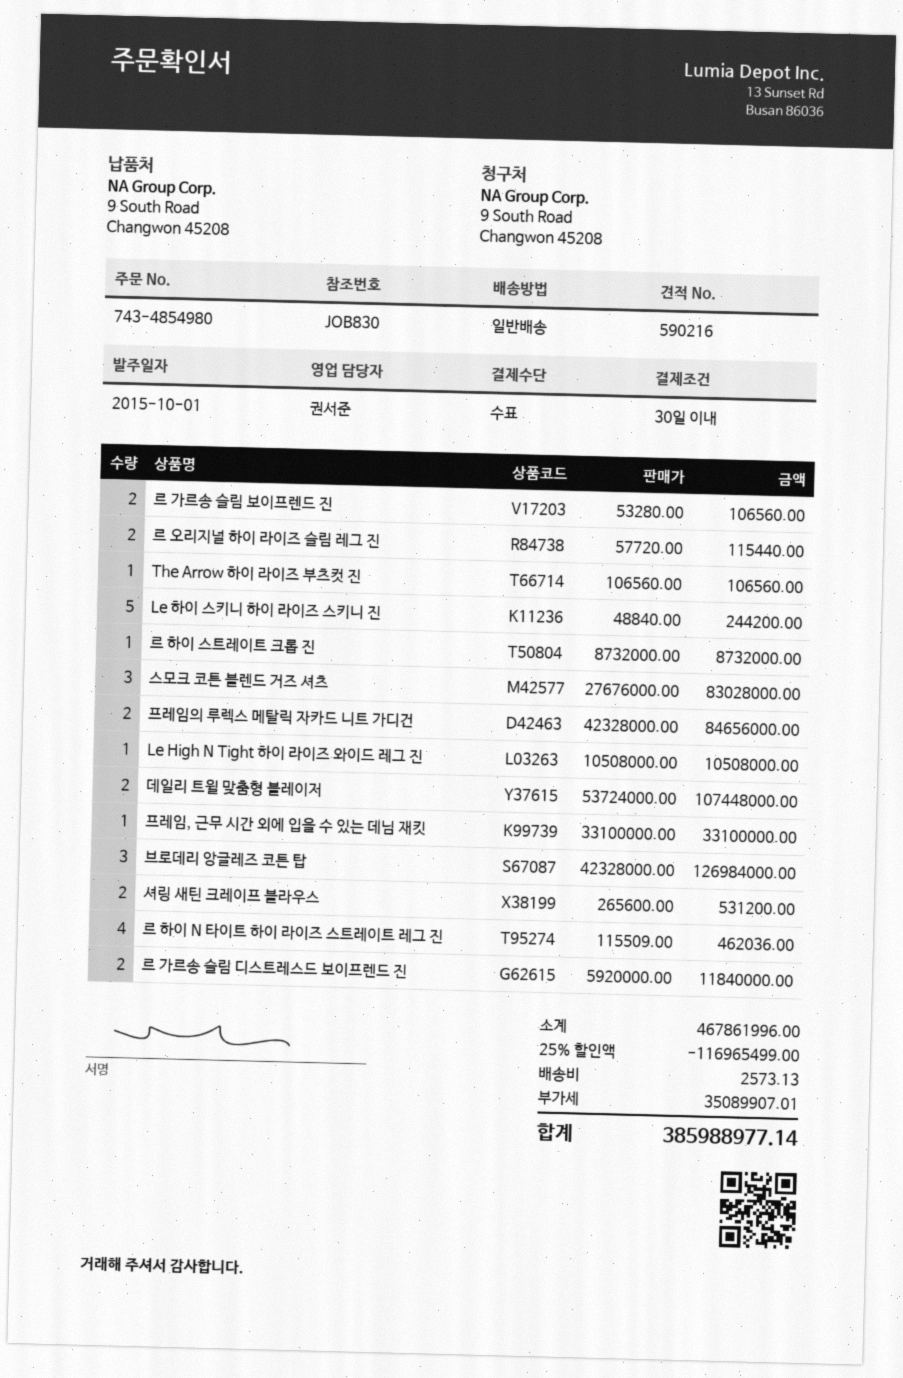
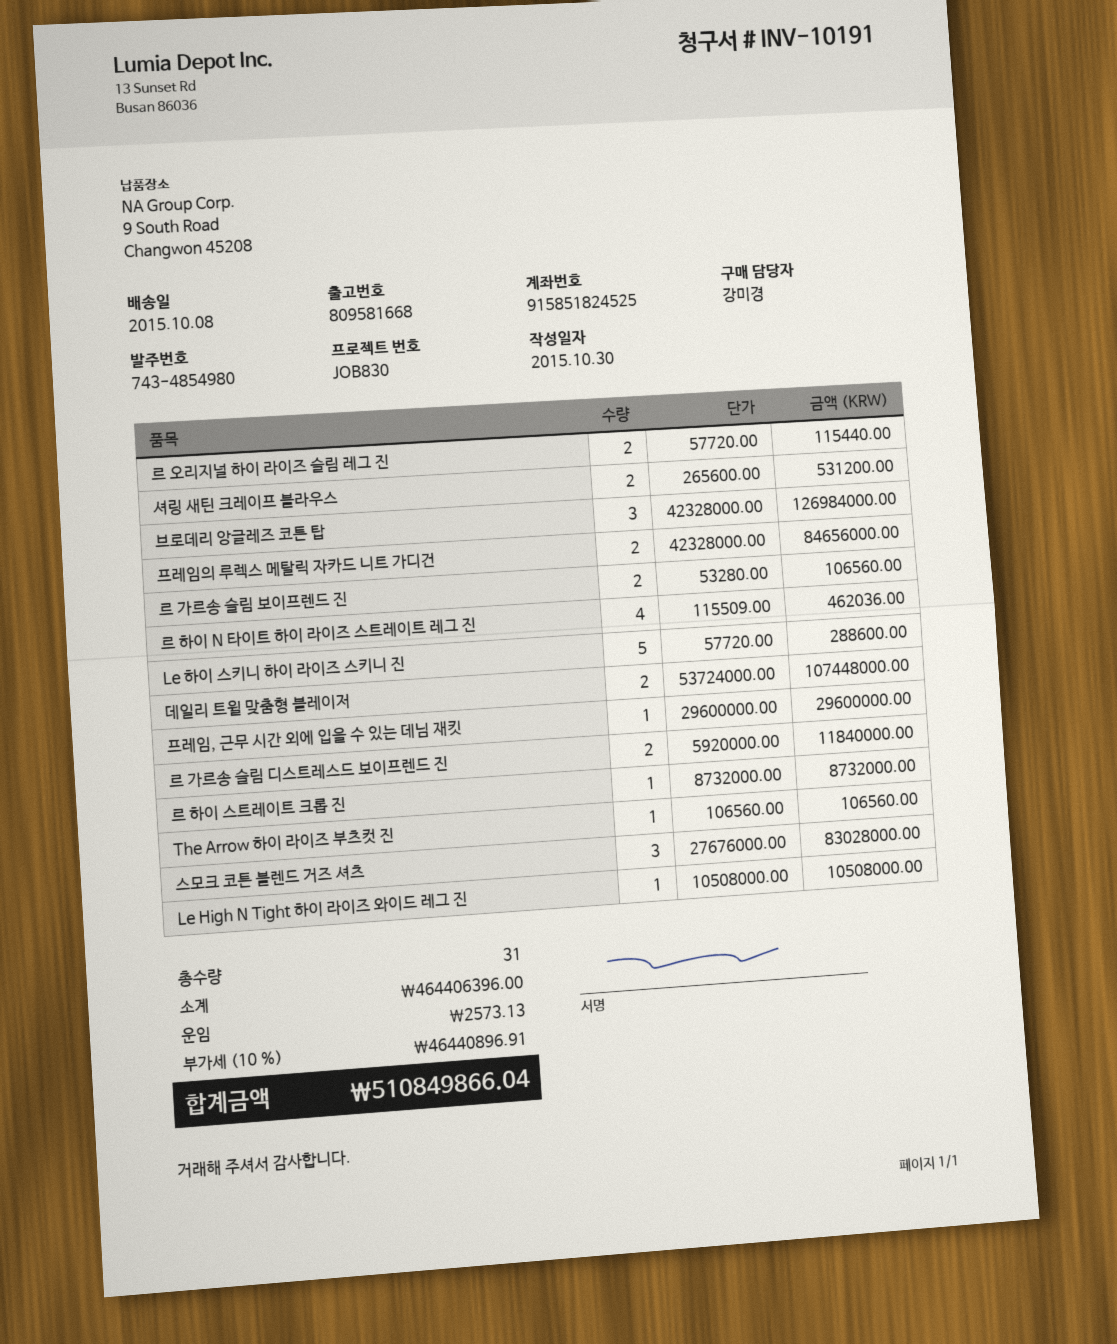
Le 하이 스키니 하이 라이즈 스키니 진: 5 x 48840.00 = 244200.00 -> 5 x 57720.00 = 288600.00
프레임, 근무 시간 외에 입을 수 있는 데님 재킷: 1 x 33100000.00 = 33100000.00 -> 1 x 29600000.00 = 29600000.00
subtotal: 467861996.00 -> 464406396.00
discount: 25% = 116965499.00 -> none
tax: 35089907.01 -> 46440896.91
total: 385988977.14 -> 510849866.04

